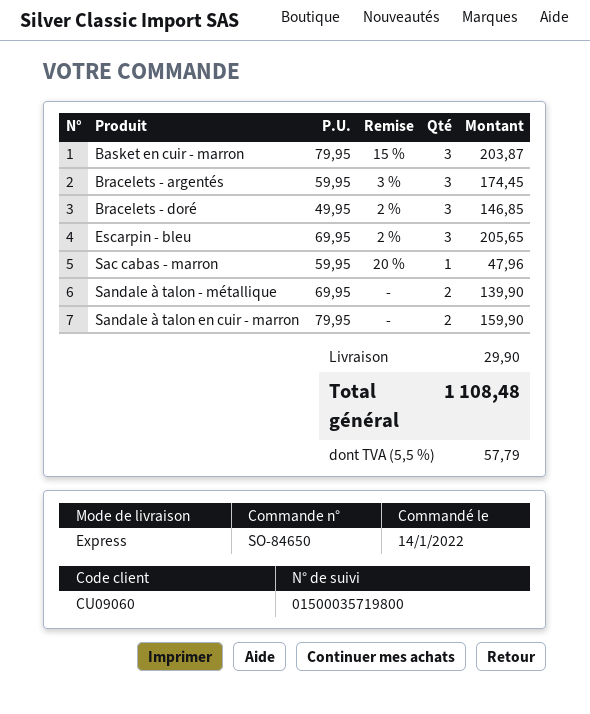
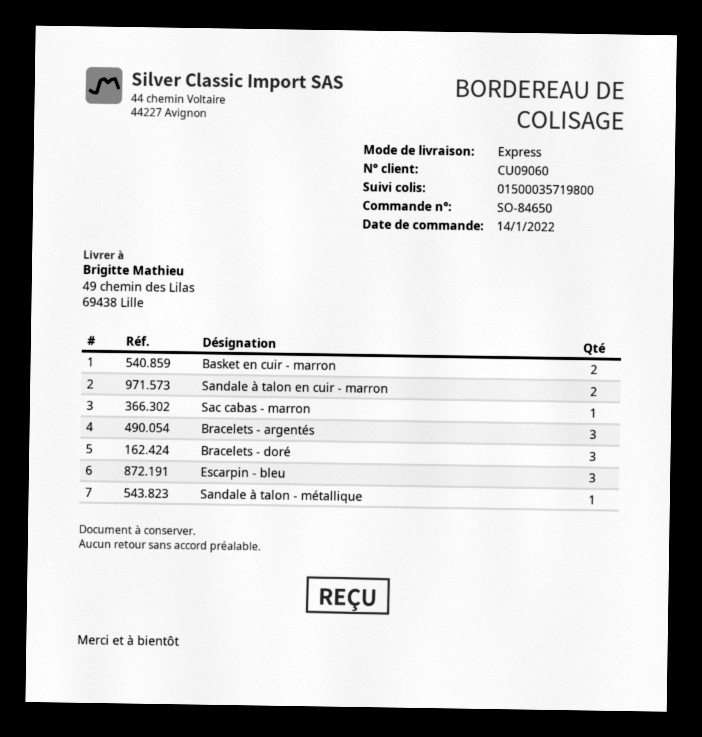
Basket en cuir - marron: 3 -> 2
Sandale à talon - métallique: 2 -> 1

